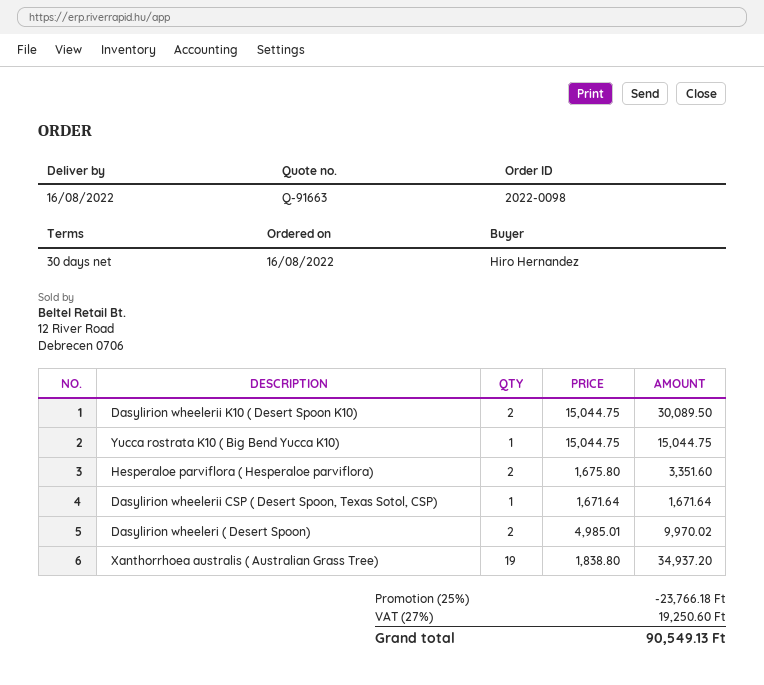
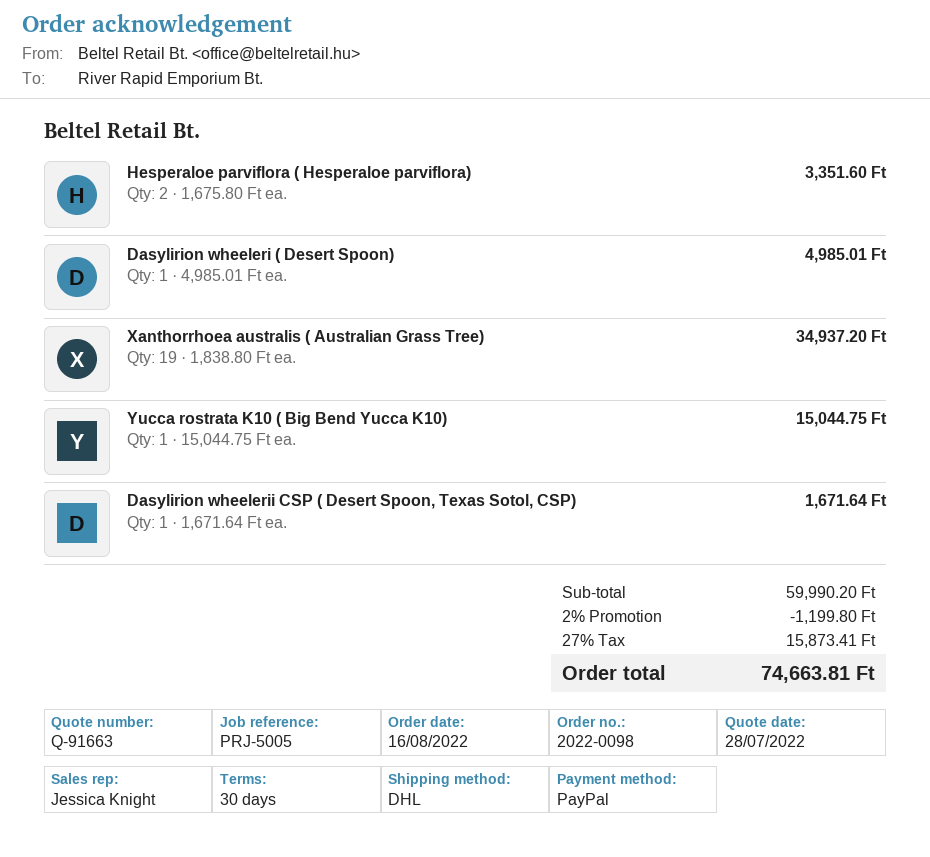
Dasylirion wheelerii K10 ( Desert Spoon K10): 2 x 15044.75 = 30089.50 -> none
Dasylirion wheeleri ( Desert Spoon): 2 x 4985.01 = 9970.02 -> 1 x 4985.01 = 4985.01
discount: 25% = 23766.18 -> 2% = 1199.80
tax: 27% = 19250.60 -> 27% = 15873.41
total: 90549.13 -> 74663.81

